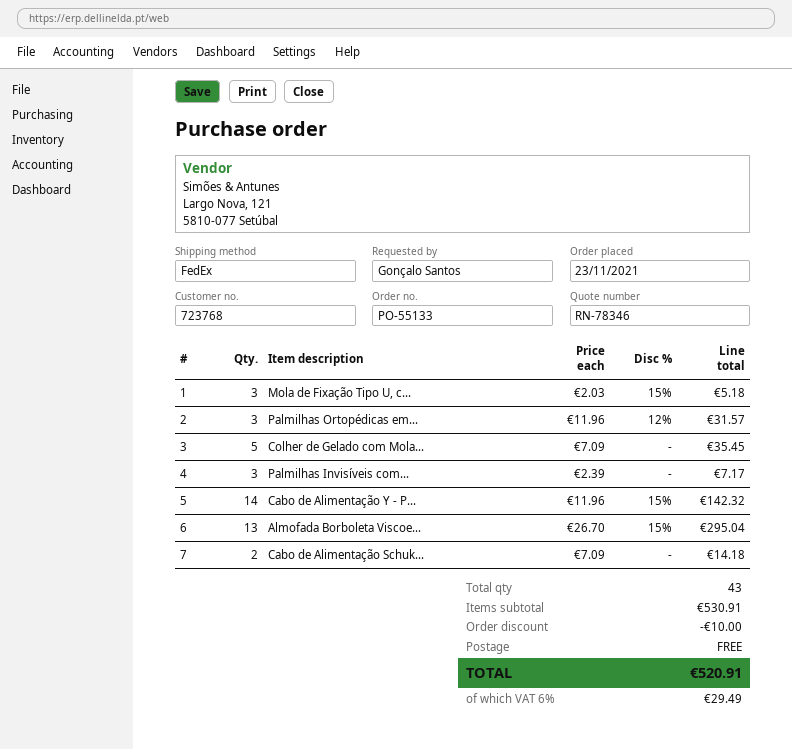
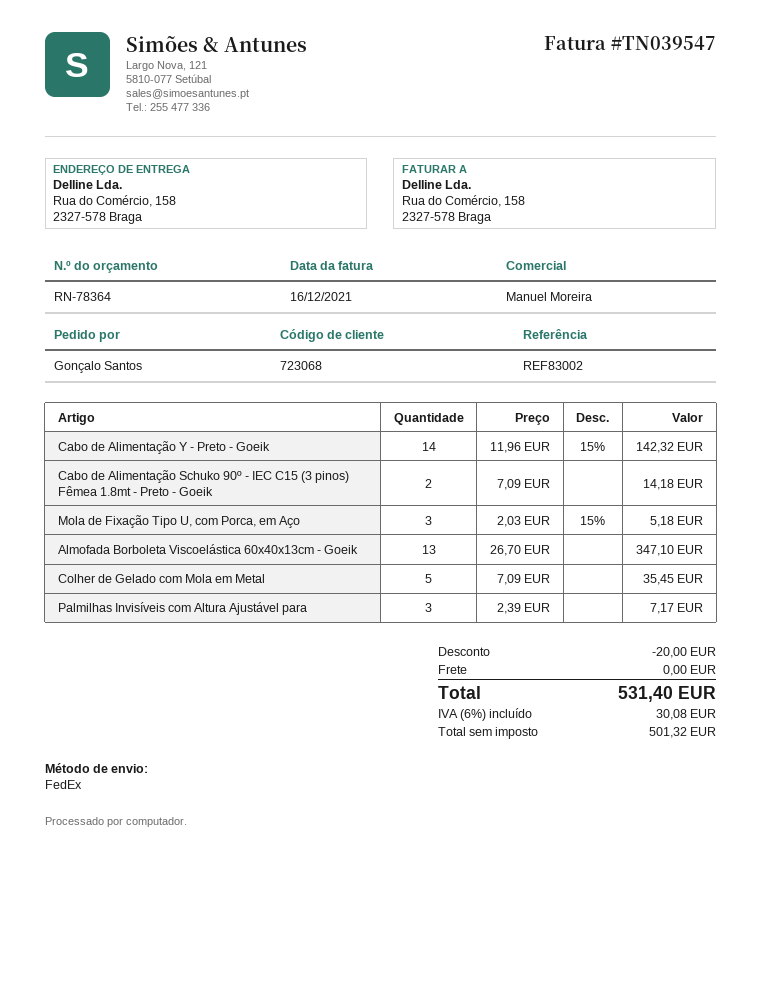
quote number: RN-78346 -> RN-78364
customer number: 723768 -> 723068
Palmilhas Ortopédicas em...: 3 x 11.96 - 12% = 31.57 -> none
Almofada Borboleta Viscoe...: 13 x 26.70 - 15% = 295.04 -> 13 x 26.70 = 347.10
discount: 10.00 -> 20.00
tax: 6% = 29.49 -> 6% = 30.08
total: 520.91 -> 531.40

